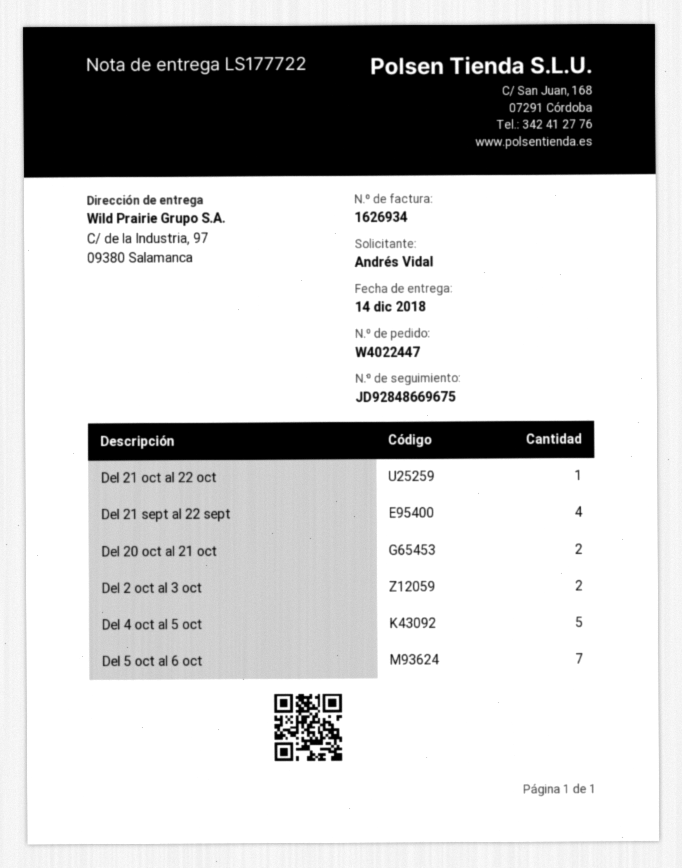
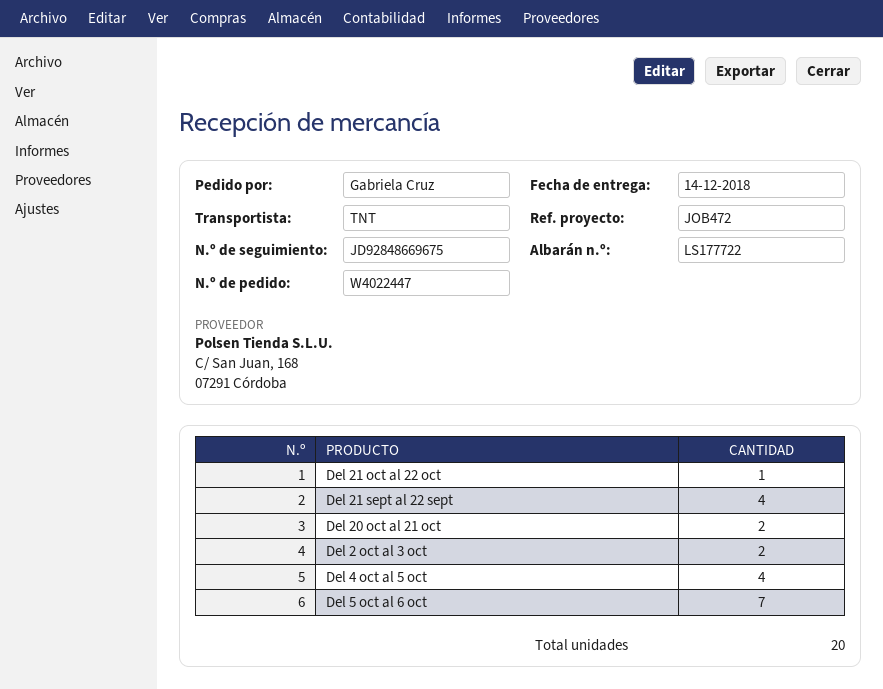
ordered by: Andrés Vidal -> Gabriela Cruz
Del 4 oct al 5 oct: 5 -> 4

